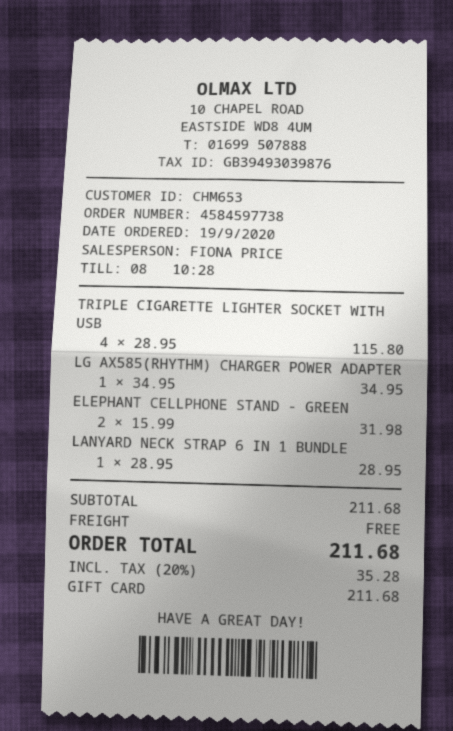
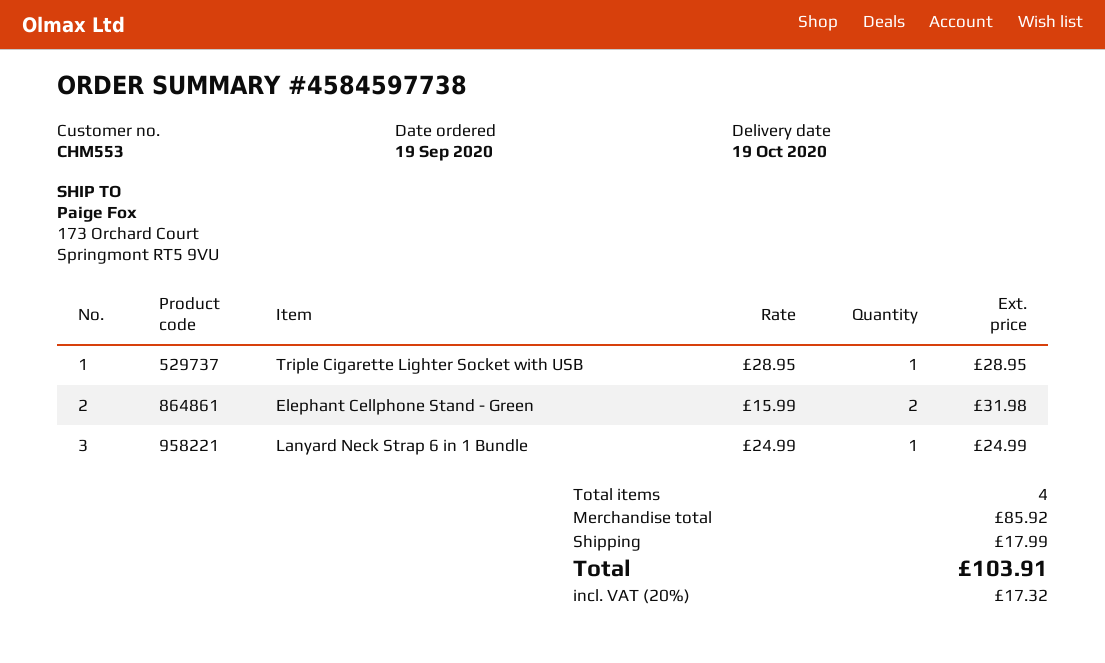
customer number: CHM653 -> CHM553
TRIPLE CIGARETTE LIGHTER SOCKET WITH USB: 4 x 28.95 = 115.80 -> 1 x 28.95 = 28.95
LG AX585(RHYTHM) CHARGER POWER ADAPTER: 1 x 34.95 = 34.95 -> none
LANYARD NECK STRAP 6 IN 1 BUNDLE: 1 x 28.95 = 28.95 -> 1 x 24.99 = 24.99
subtotal: 211.68 -> 85.92
shipping: 0.00 -> 17.99
tax: 20% = 35.28 -> 20% = 17.32
total: 211.68 -> 103.91

